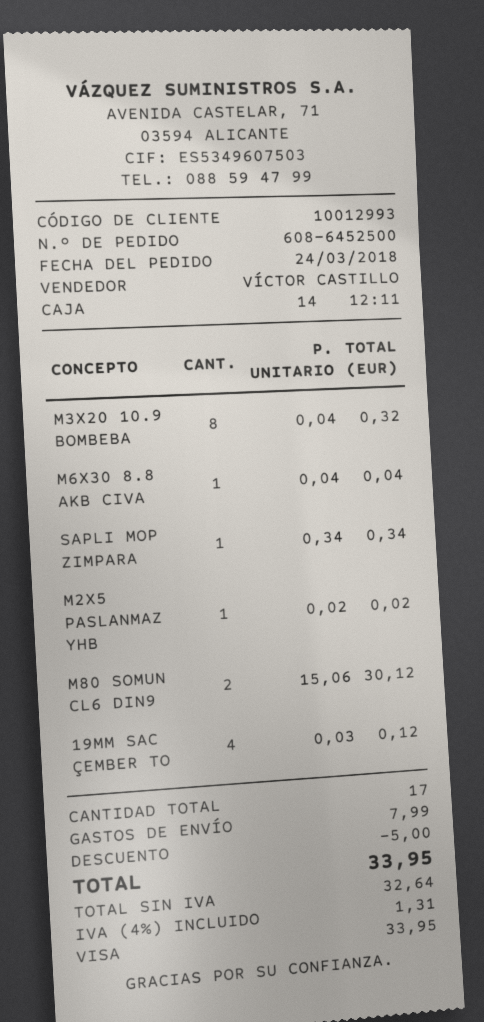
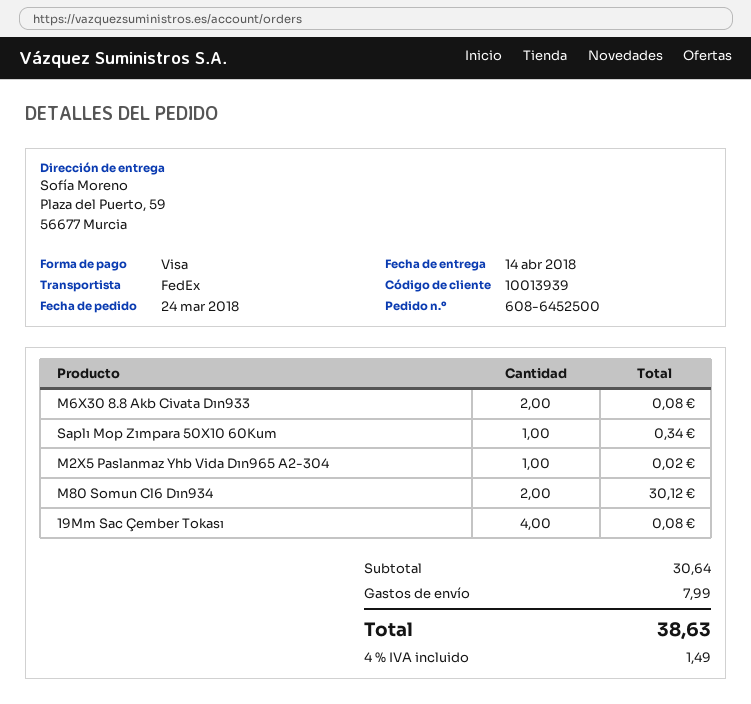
customer number: 10012993 -> 10013939
M3X20 10.9 BOMBEBA: 8 for 0.32 -> none
M6X30 8.8 AKB CIVA: 1 for 0.04 -> 2 for 0.08
19MM SAC ÇEMBER TO: 4 for 0.12 -> 4 for 0.08
discount: 5.00 -> none
tax: 4% = 1.31 -> 4% = 1.49
total: 33.95 -> 38.63

